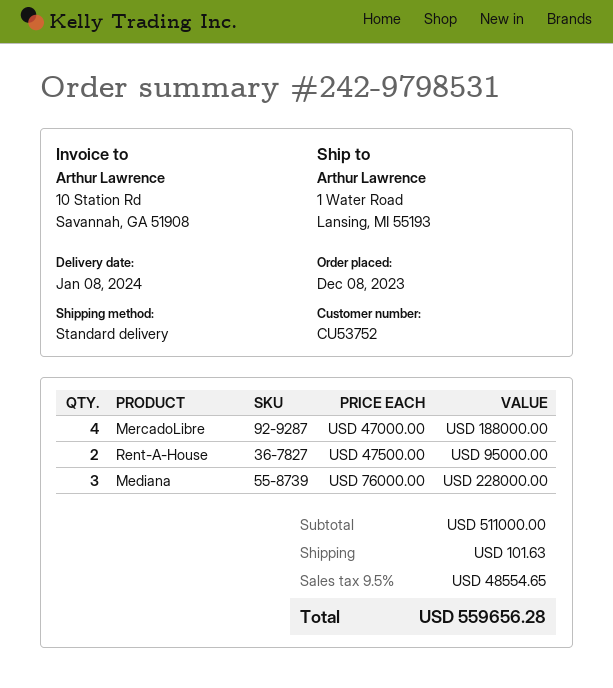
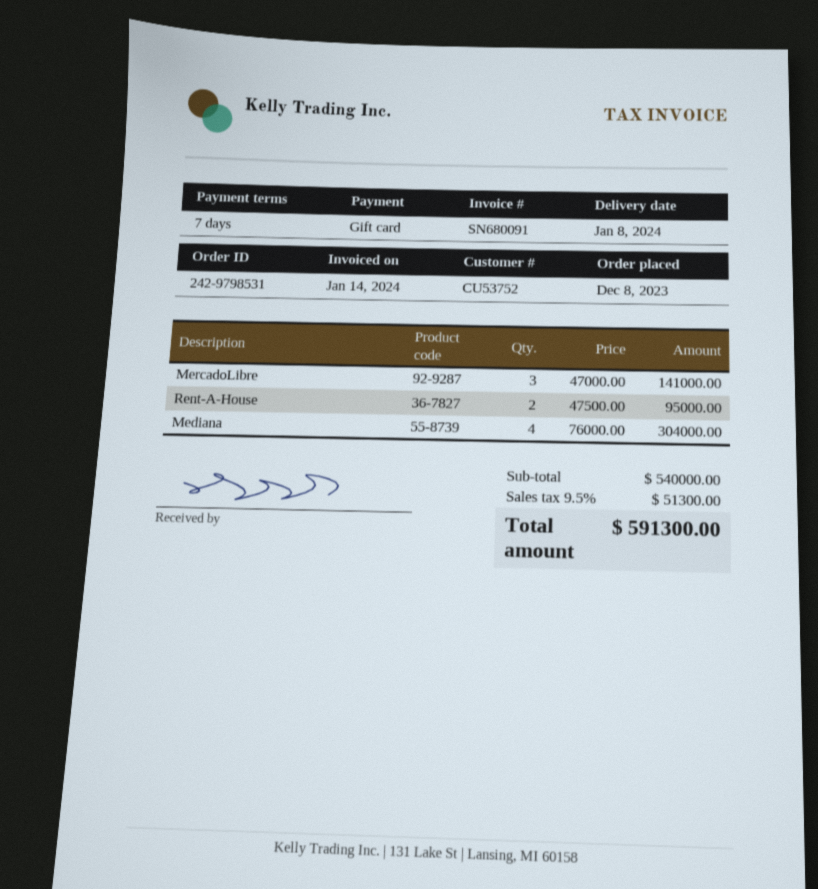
MercadoLibre: 4 x 47000.00 = 188000.00 -> 3 x 47000.00 = 141000.00
Mediana: 3 x 76000.00 = 228000.00 -> 4 x 76000.00 = 304000.00
subtotal: 511000.00 -> 540000.00
shipping: 101.63 -> none
tax: 9.5% = 48554.65 -> 9.5% = 51300.00
total: 559656.28 -> 591300.00

